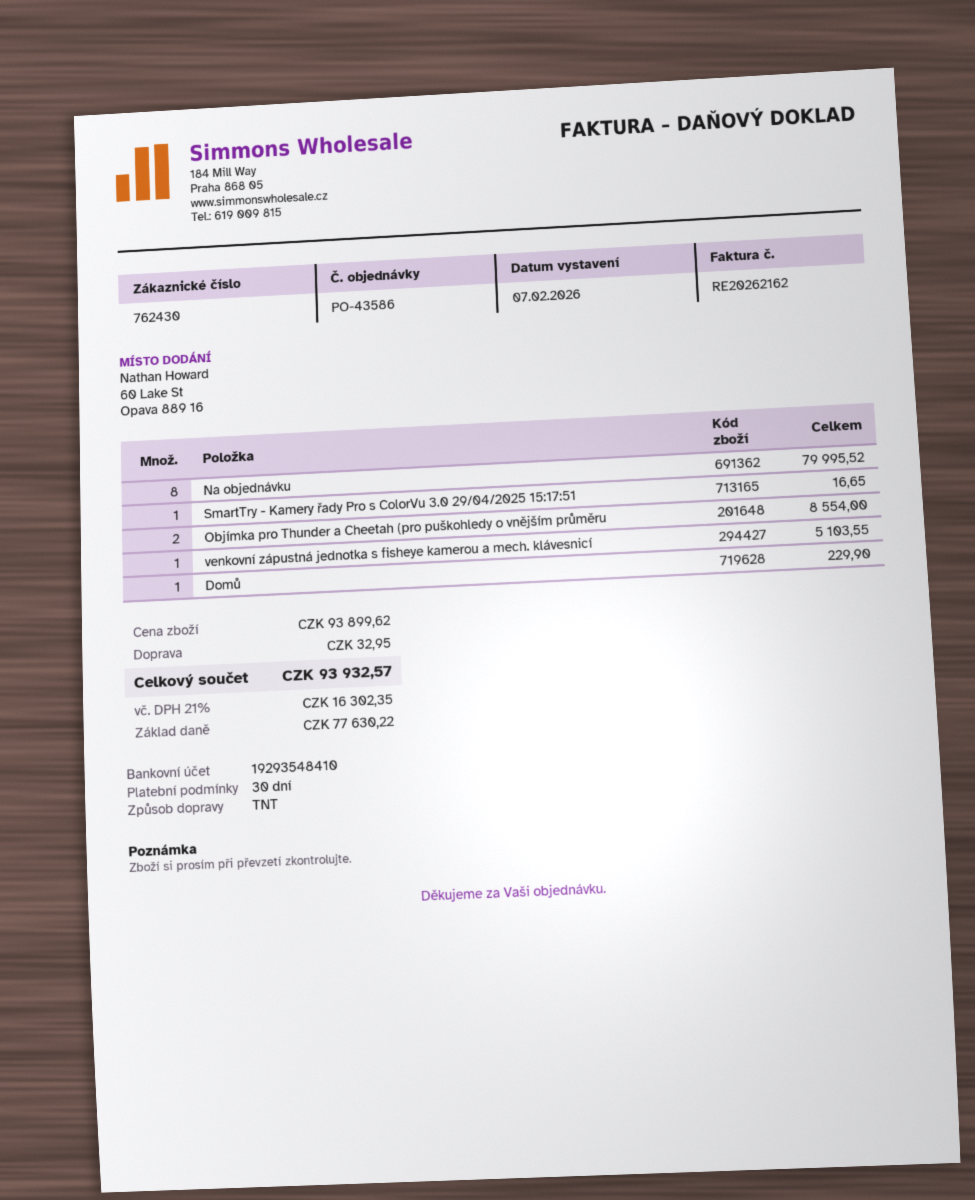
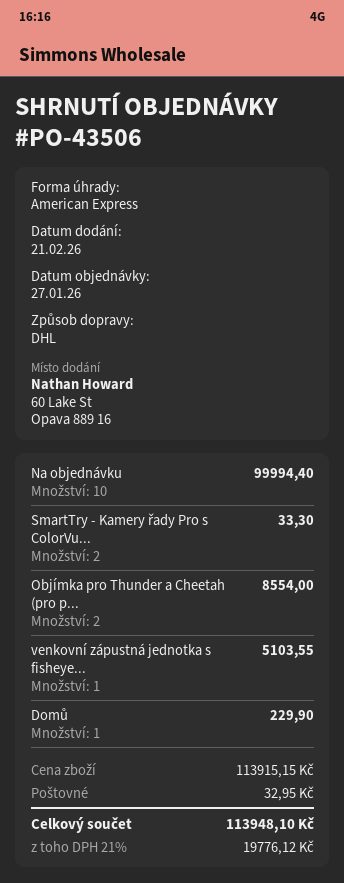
order number: PO-43586 -> PO-43506
shipping method: TNT -> DHL
Na objednávku: 8 for 79995.52 -> 10 for 99994.40
SmartTry - Kamery řady Pro s ColorVu 3.0 29/04/2025 15:17:51: 1 for 16.65 -> 2 for 33.30
subtotal: 93899.62 -> 113915.15
tax: 21% = 16302.35 -> 21% = 19776.12
total: 93932.57 -> 113948.10

